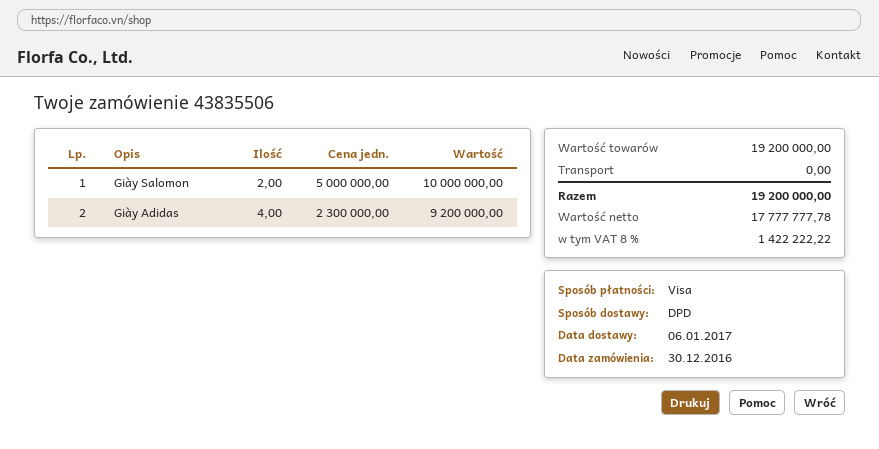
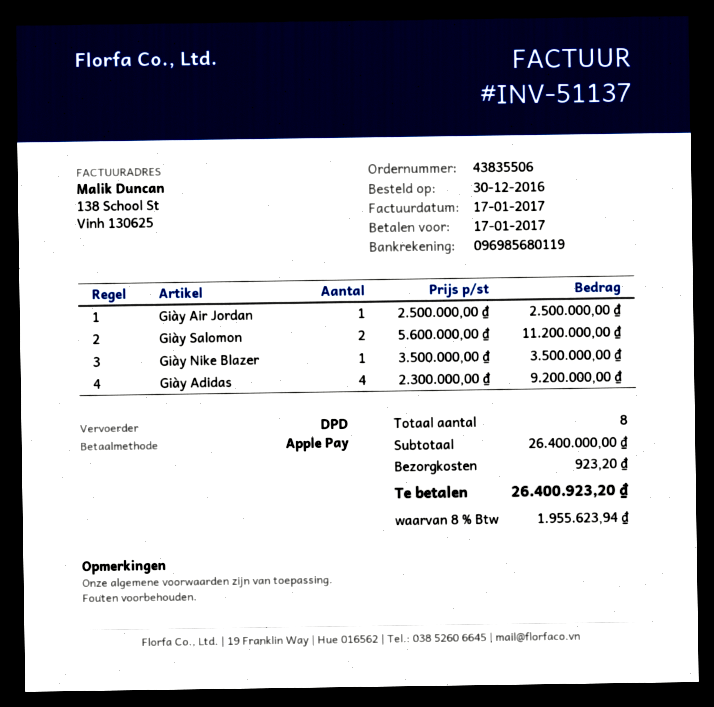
payment method: Visa -> Apple Pay
Giày Salomon: 2 x 5000000.00 = 10000000.00 -> 2 x 5600000.00 = 11200000.00
Giày Air Jordan: none -> 1 x 2500000.00 = 2500000.00
Giày Nike Blazer: none -> 1 x 3500000.00 = 3500000.00
subtotal: 19200000.00 -> 26400000.00
shipping: 0.00 -> 923.20
tax: 8% = 1422222.22 -> 8% = 1955623.94
total: 19200000.00 -> 26400923.20

